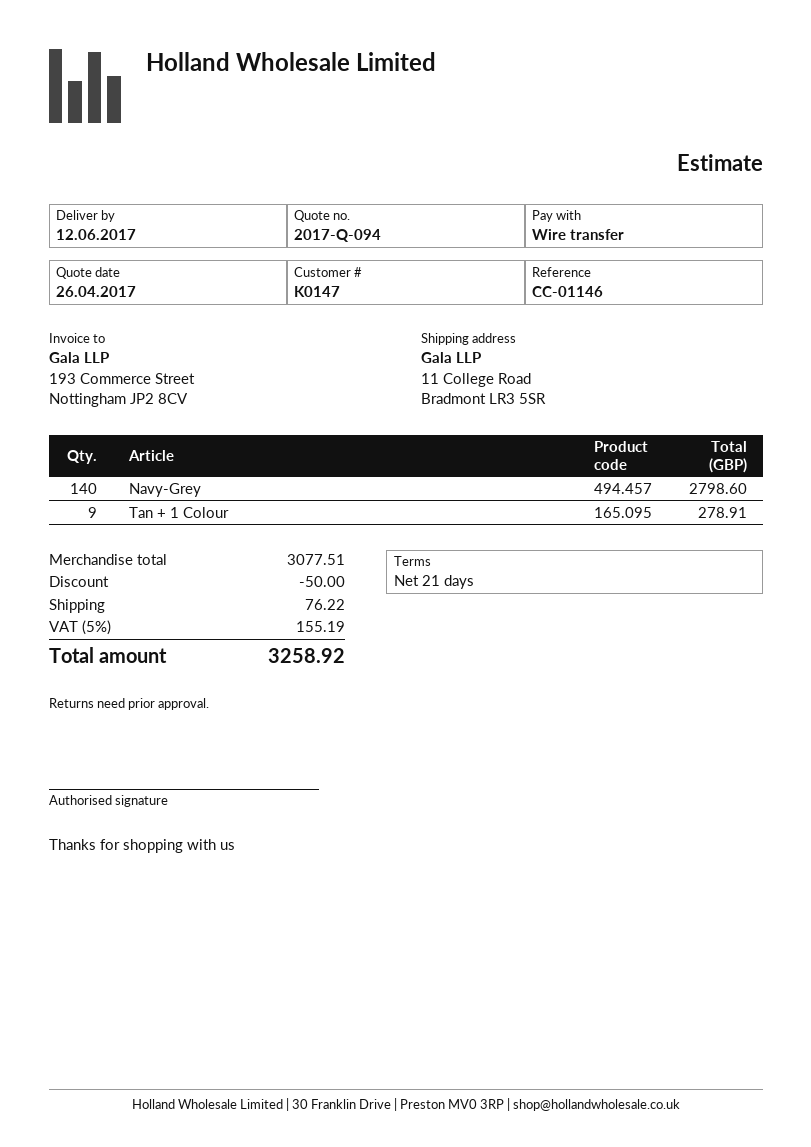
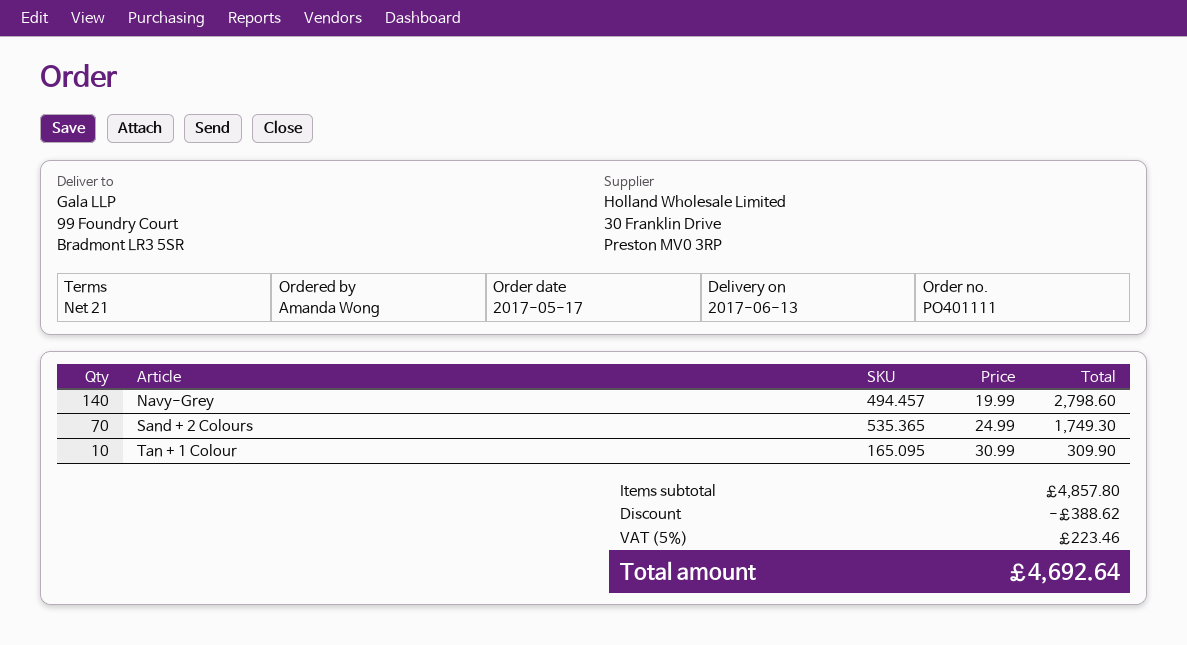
delivery date: 2017-06-12 -> 2017-06-13
ship to: 11 College Road, Bradmont LR3 5SR -> 99 Foundry Court, Bradmont LR3 5SR
Tan + 1 Colour: 9 for 278.91 -> 10 for 309.90
Sand + 2 Colours: none -> 70 for 1749.30
subtotal: 3077.51 -> 4857.80
discount: 50.00 -> 388.62
shipping: 76.22 -> none
tax: 5% = 155.19 -> 5% = 223.46
total: 3258.92 -> 4692.64

